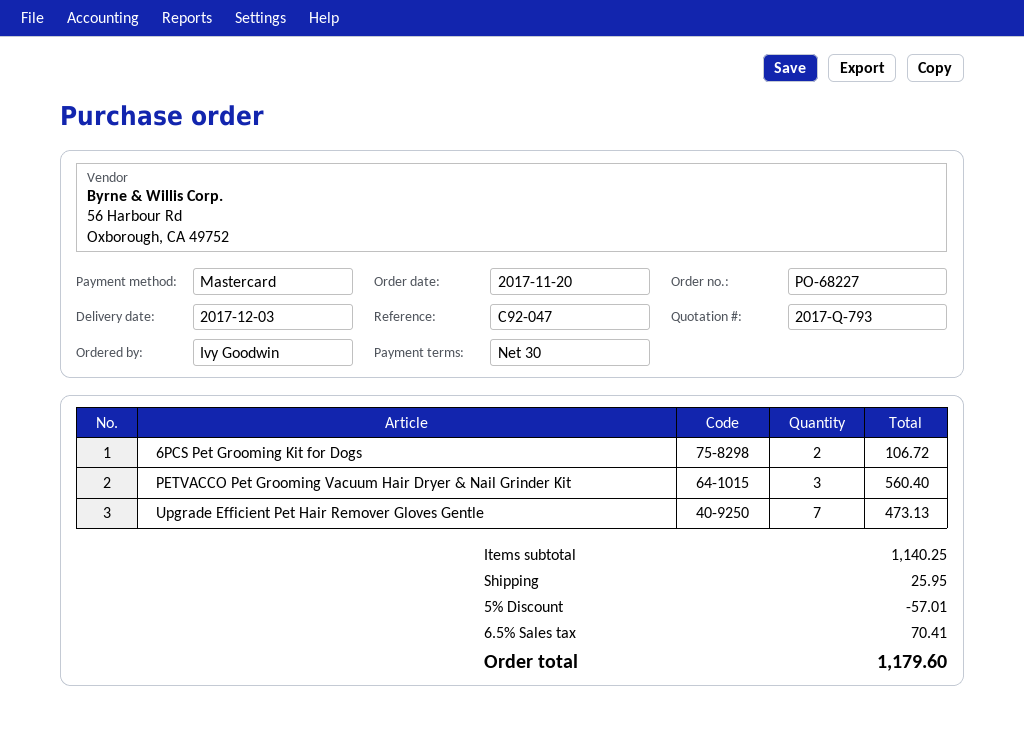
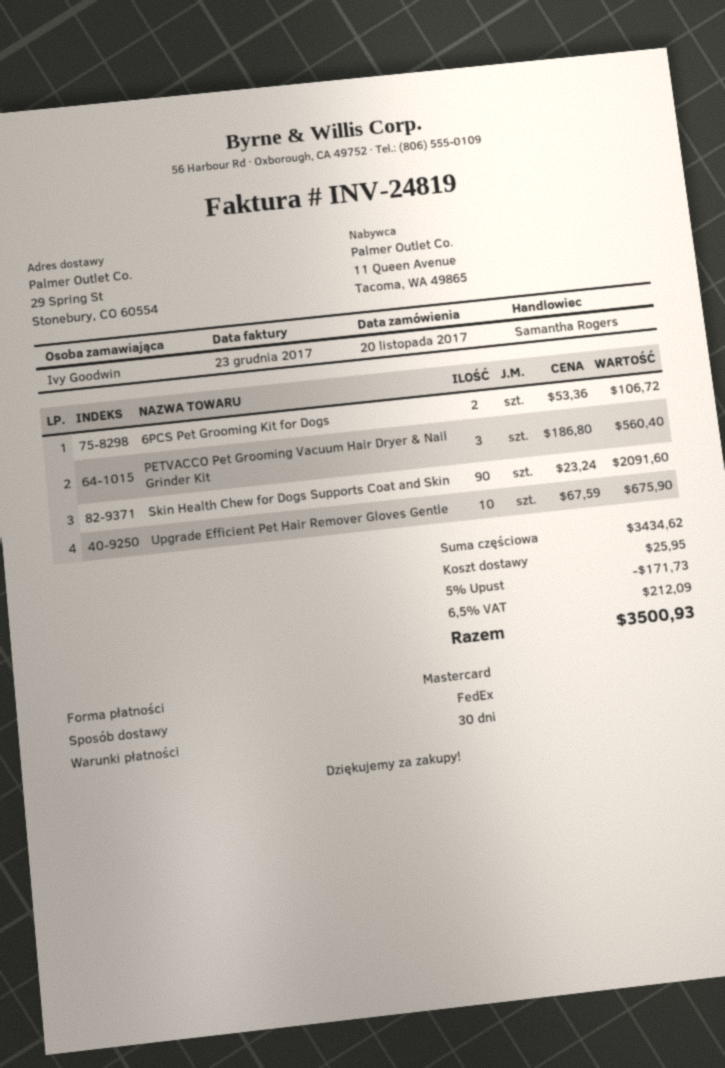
Upgrade Efficient Pet Hair Remover Gloves Gentle: 7 for 473.13 -> 10 for 675.90
Skin Health Chew for Dogs Supports Coat and Skin: none -> 90 for 2091.60
subtotal: 1140.25 -> 3434.62
discount: 5% = 57.01 -> 5% = 171.73
tax: 6.5% = 70.41 -> 6.5% = 212.09
total: 1179.60 -> 3500.93

